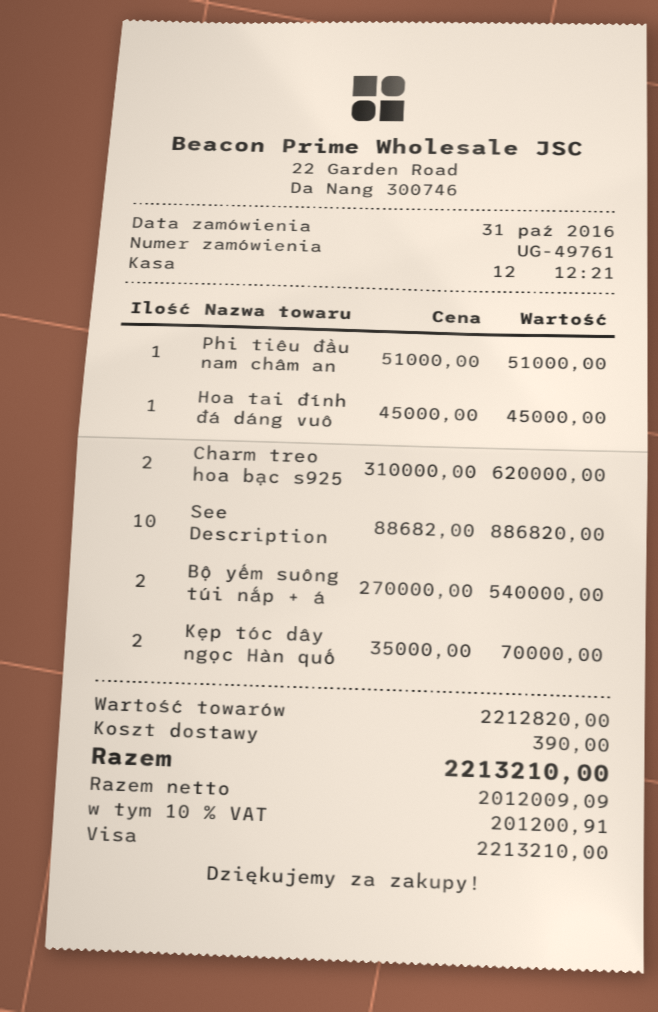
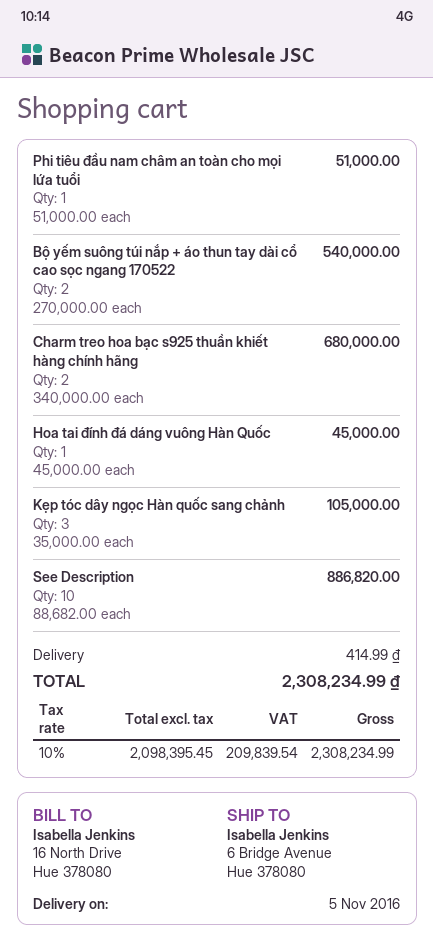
Charm treo hoa bạc s925: 2 x 310000.00 = 620000.00 -> 2 x 340000.00 = 680000.00
Kẹp tóc dây ngọc Hàn quố: 2 x 35000.00 = 70000.00 -> 3 x 35000.00 = 105000.00
shipping: 390.00 -> 414.99
net: 2012009.09 -> 2098395.45
tax: 10% = 201200.91 -> 10% = 209839.54
total: 2213210.00 -> 2308234.99

